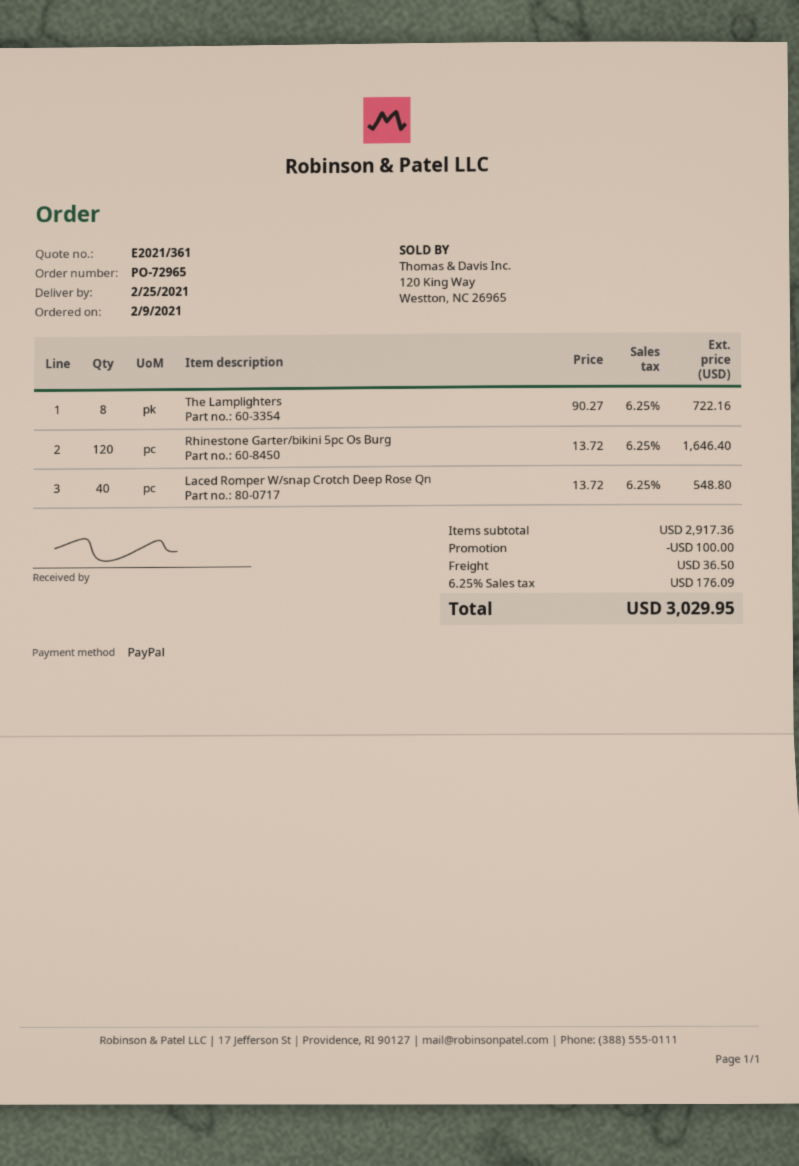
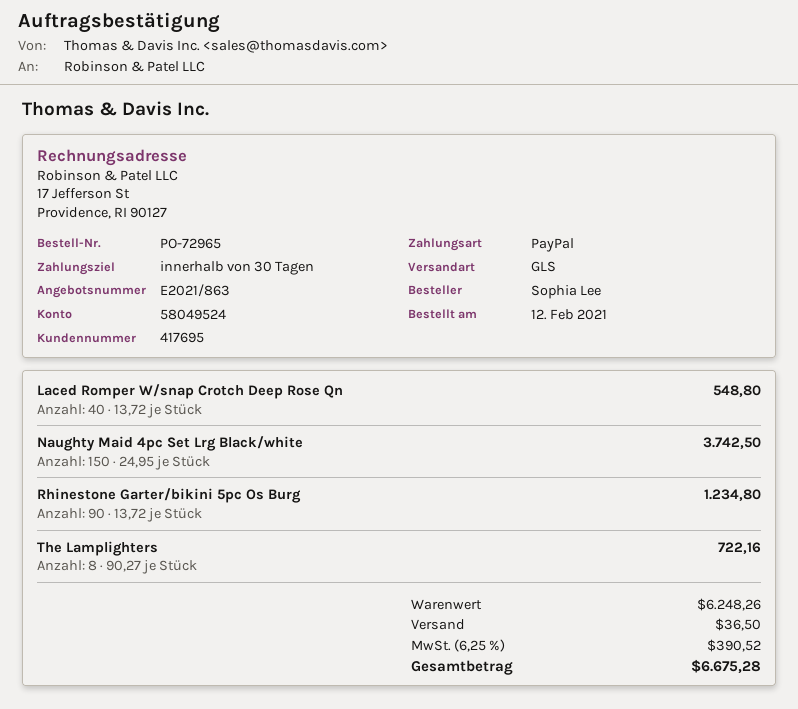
quote number: E2021/361 -> E2021/863
order date: 2021-02-09 -> 2021-02-12
Rhinestone Garter/bikini 5pc Os Burg: 120 x 13.72 = 1646.40 -> 90 x 13.72 = 1234.80
Naughty Maid 4pc Set Lrg Black/white: none -> 150 x 24.95 = 3742.50
subtotal: 2917.36 -> 6248.26
discount: 100.00 -> none
tax: 6.25% = 176.09 -> 6.25% = 390.52
total: 3029.95 -> 6675.28

